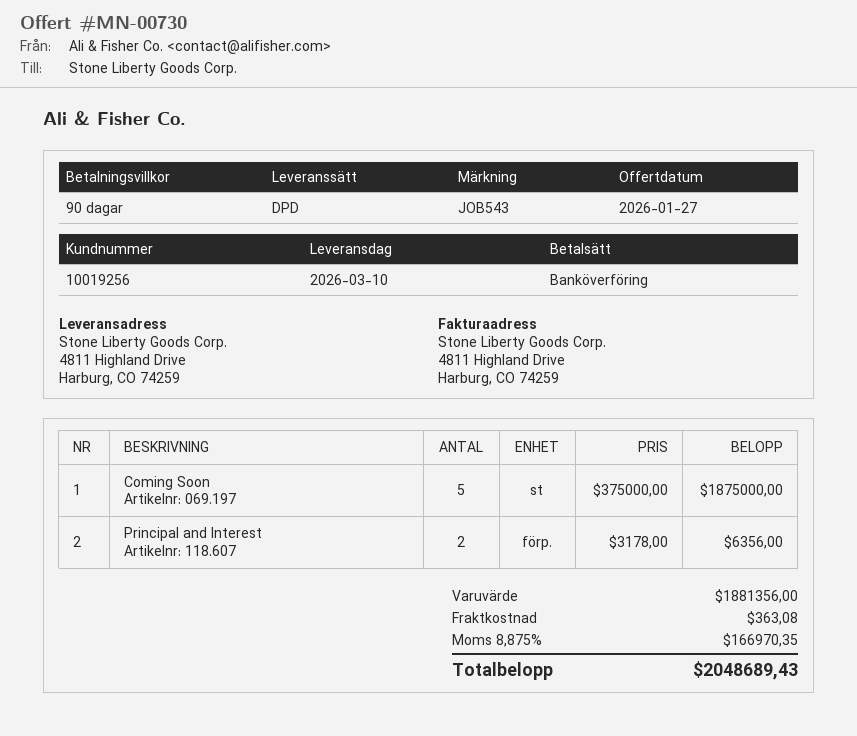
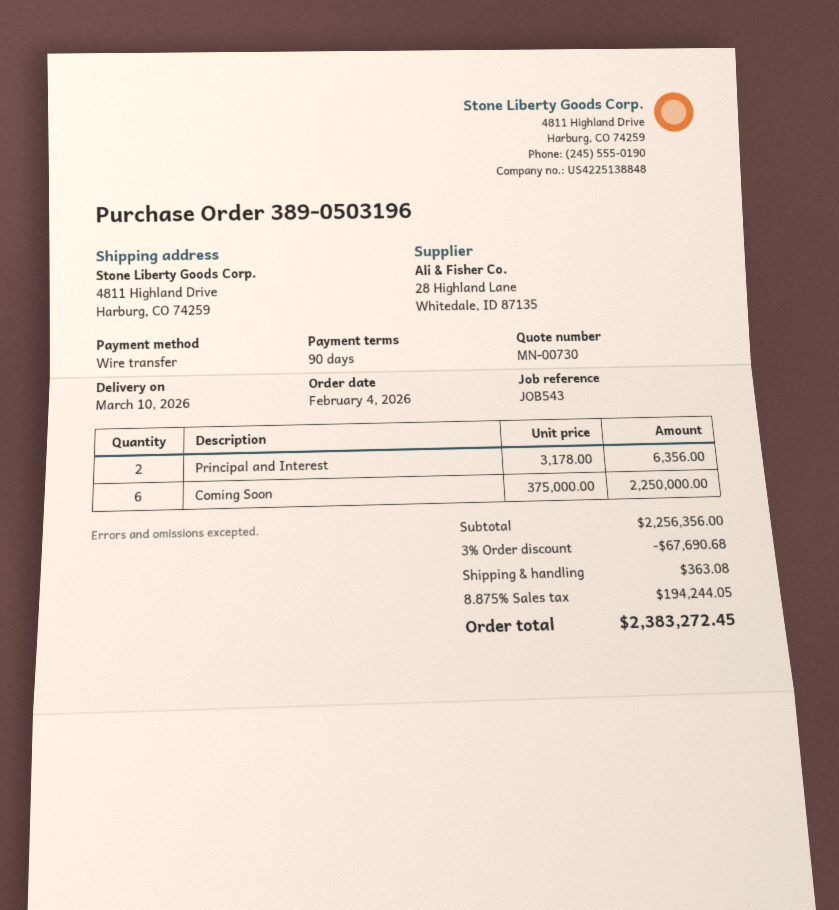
Coming Soon: 5 x 375000.00 = 1875000.00 -> 6 x 375000.00 = 2250000.00
subtotal: 1881356.00 -> 2256356.00
discount: none -> 3% = 67690.68
tax: 8.875% = 166970.35 -> 8.875% = 194244.05
total: 2048689.43 -> 2383272.45

